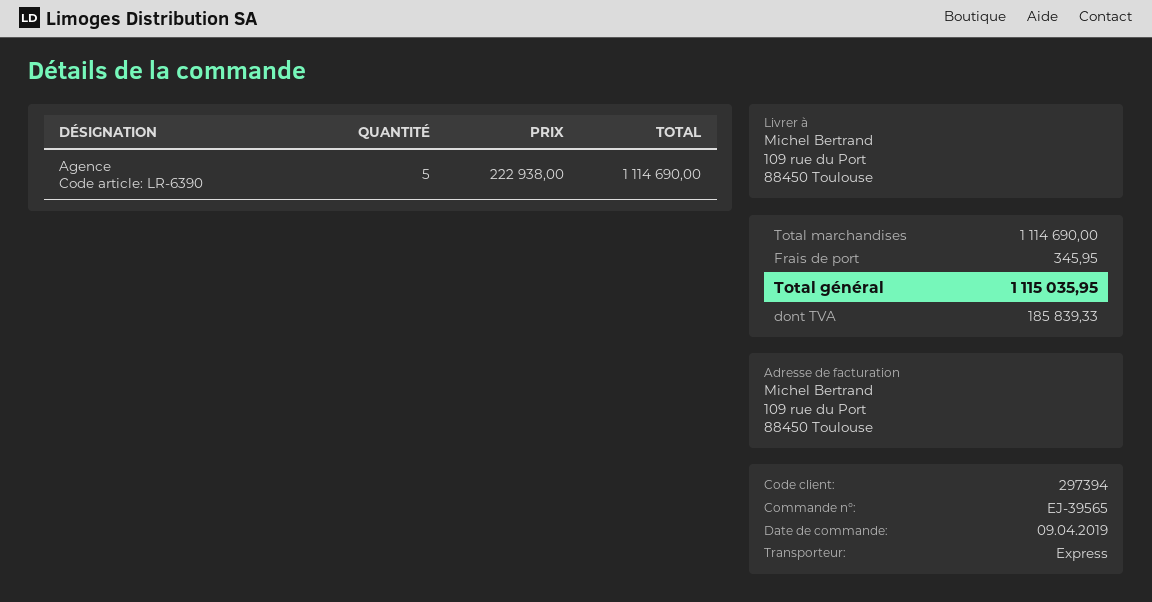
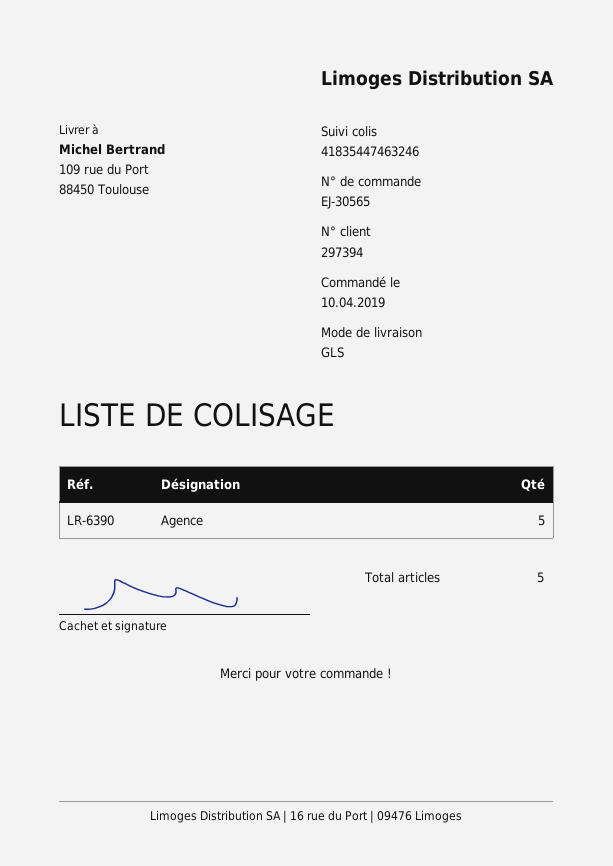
order number: EJ-39565 -> EJ-30565
order date: 2019-04-09 -> 2019-04-10
shipping method: express -> GLS

